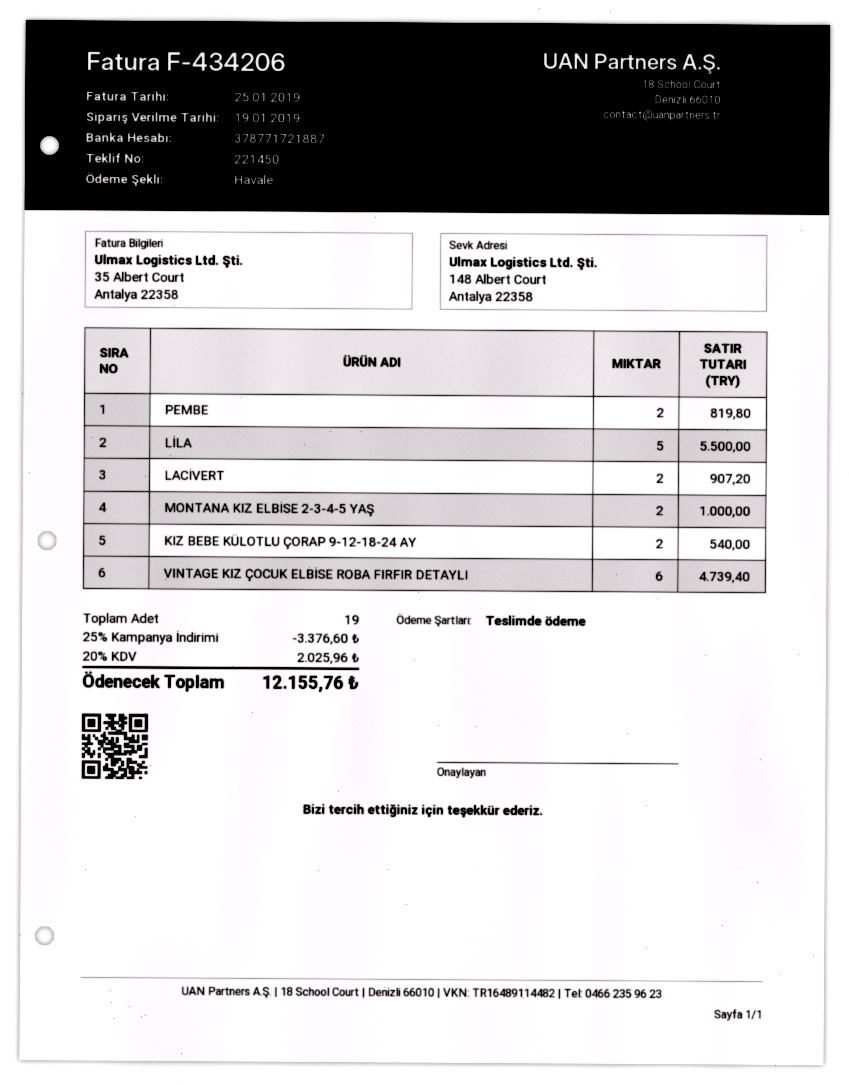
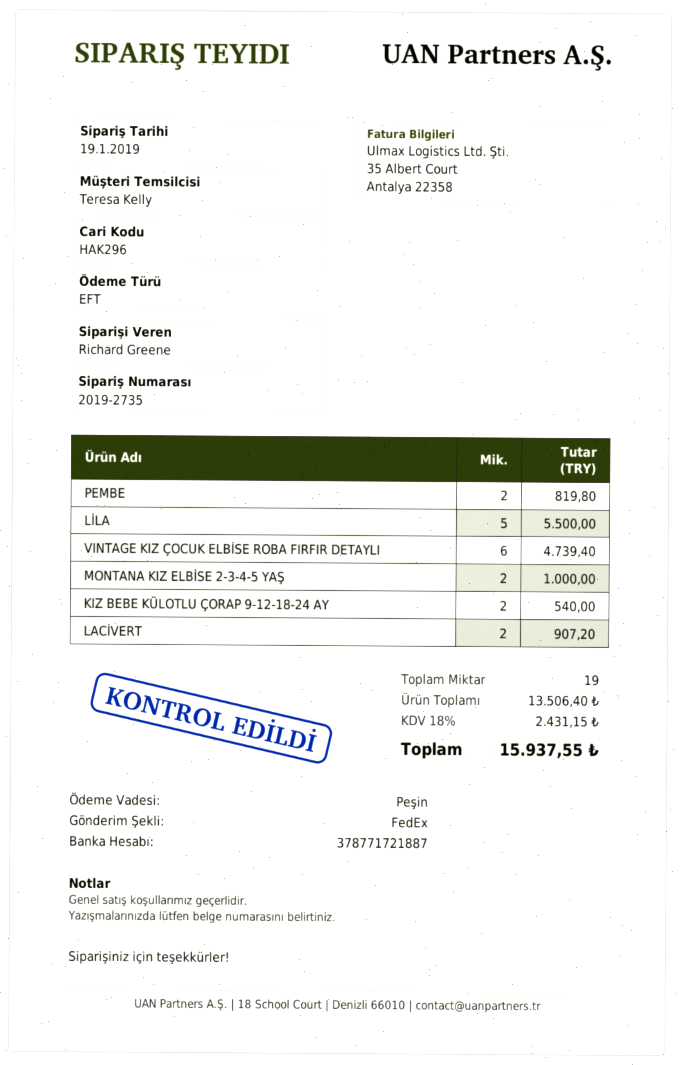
discount: 25% = 3376.60 -> none
tax: 20% = 2025.96 -> 18% = 2431.15
total: 12155.76 -> 15937.55

